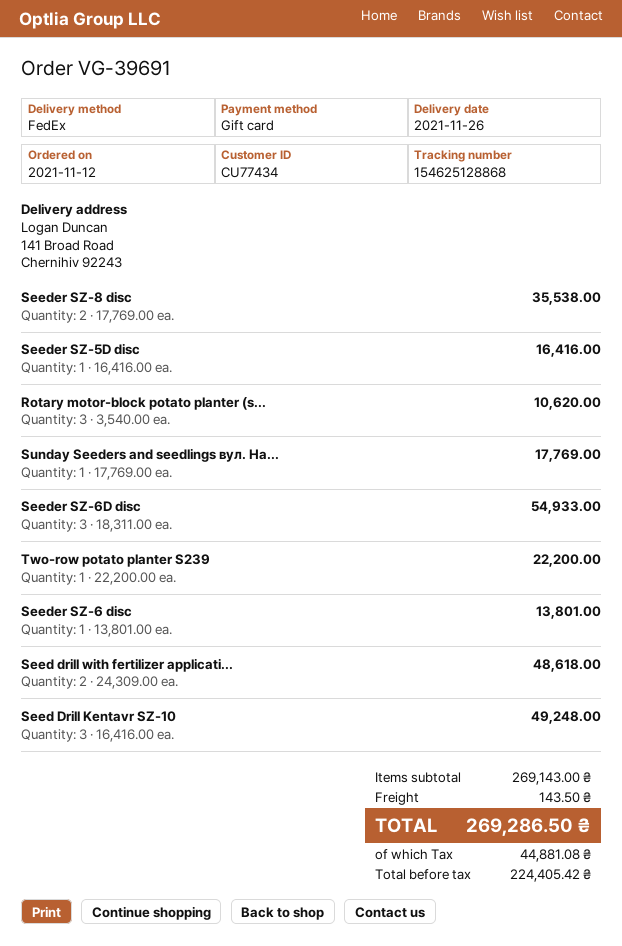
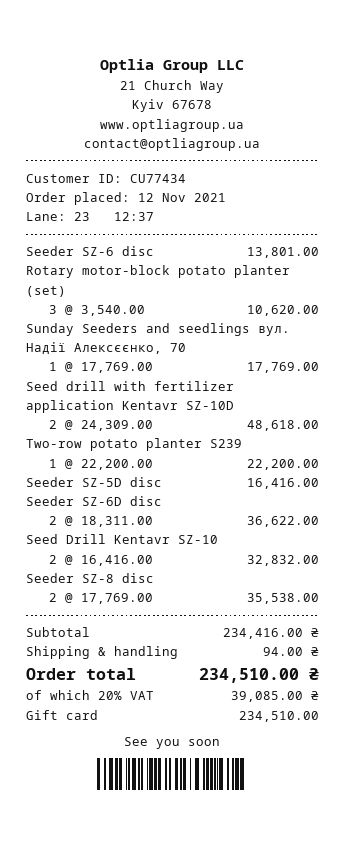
Seeder SZ-6D disc: 3 x 18311.00 = 54933.00 -> 2 x 18311.00 = 36622.00
Seed Drill Kentavr SZ-10: 3 x 16416.00 = 49248.00 -> 2 x 16416.00 = 32832.00
subtotal: 269143.00 -> 234416.00
shipping: 143.50 -> 94.00
tax: 44881.08 -> 39085.00
total: 269286.50 -> 234510.00

